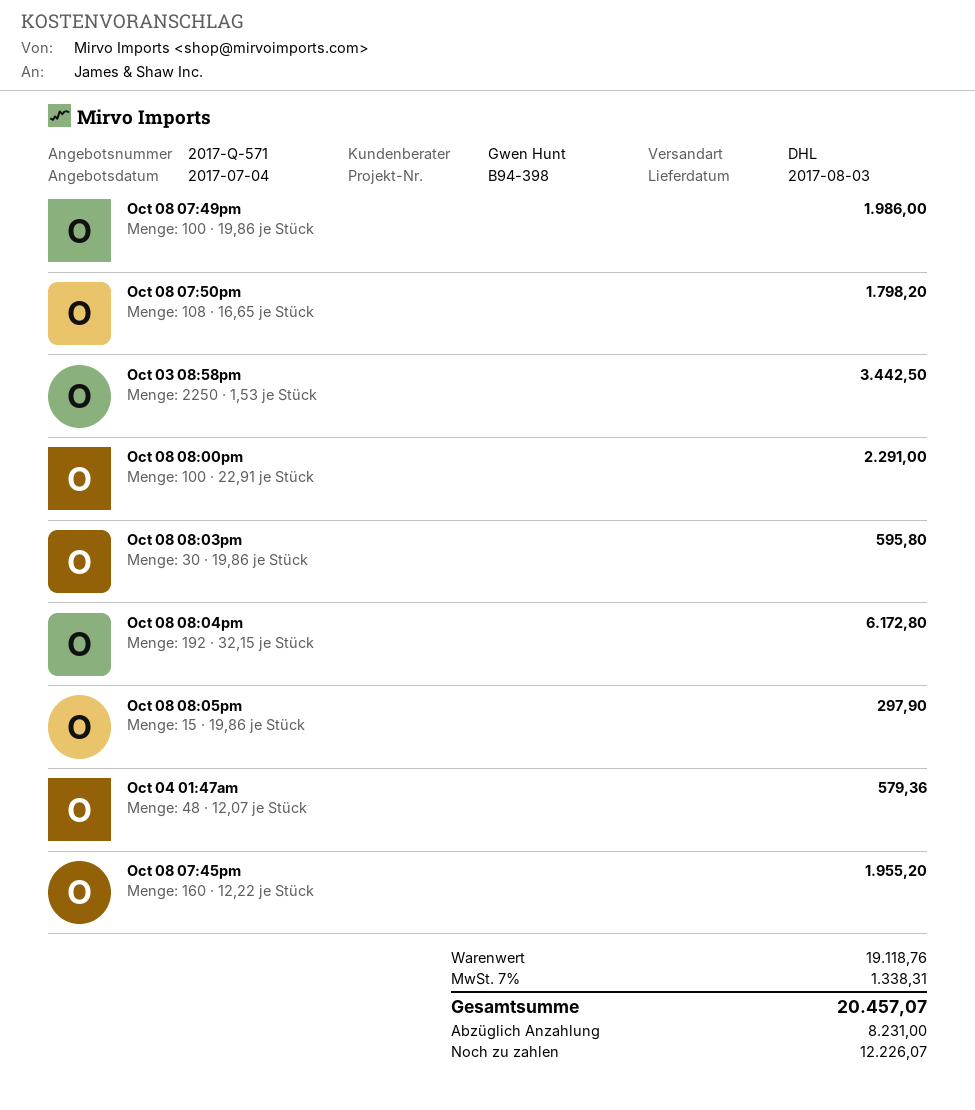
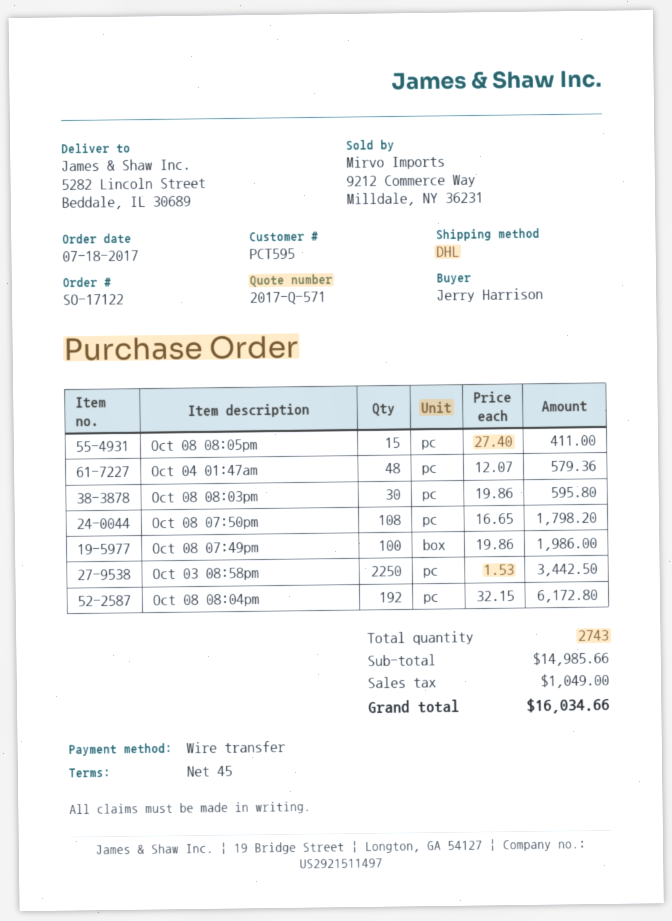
Oct 08 08:00pm: 100 x 22.91 = 2291.00 -> none
Oct 08 08:05pm: 15 x 19.86 = 297.90 -> 15 x 27.40 = 411.00
Oct 08 07:45pm: 160 x 12.22 = 1955.20 -> none
subtotal: 19118.76 -> 14985.66
tax: 1338.31 -> 1049.00
total: 20457.07 -> 16034.66

